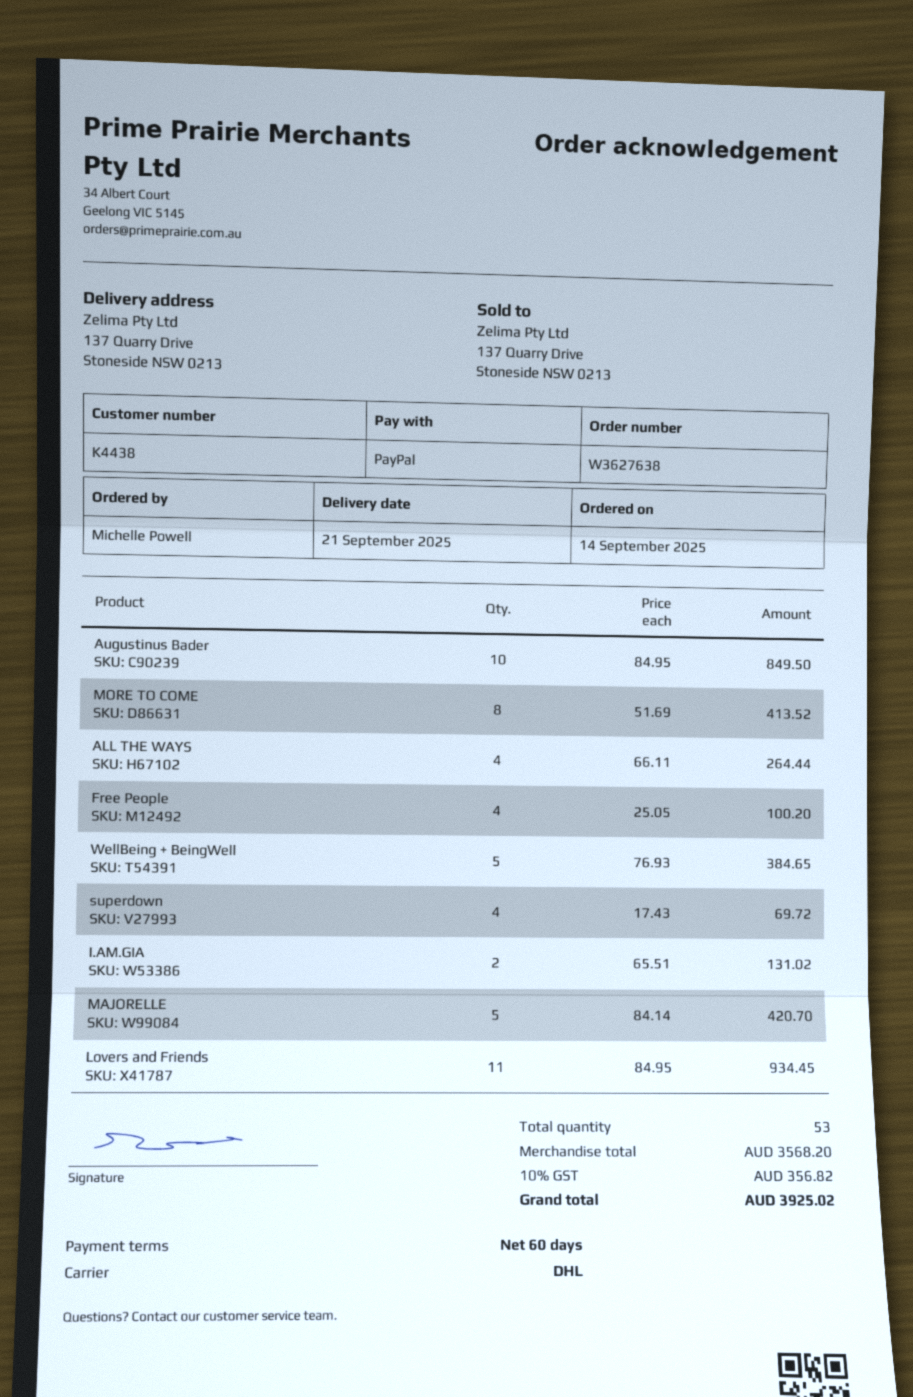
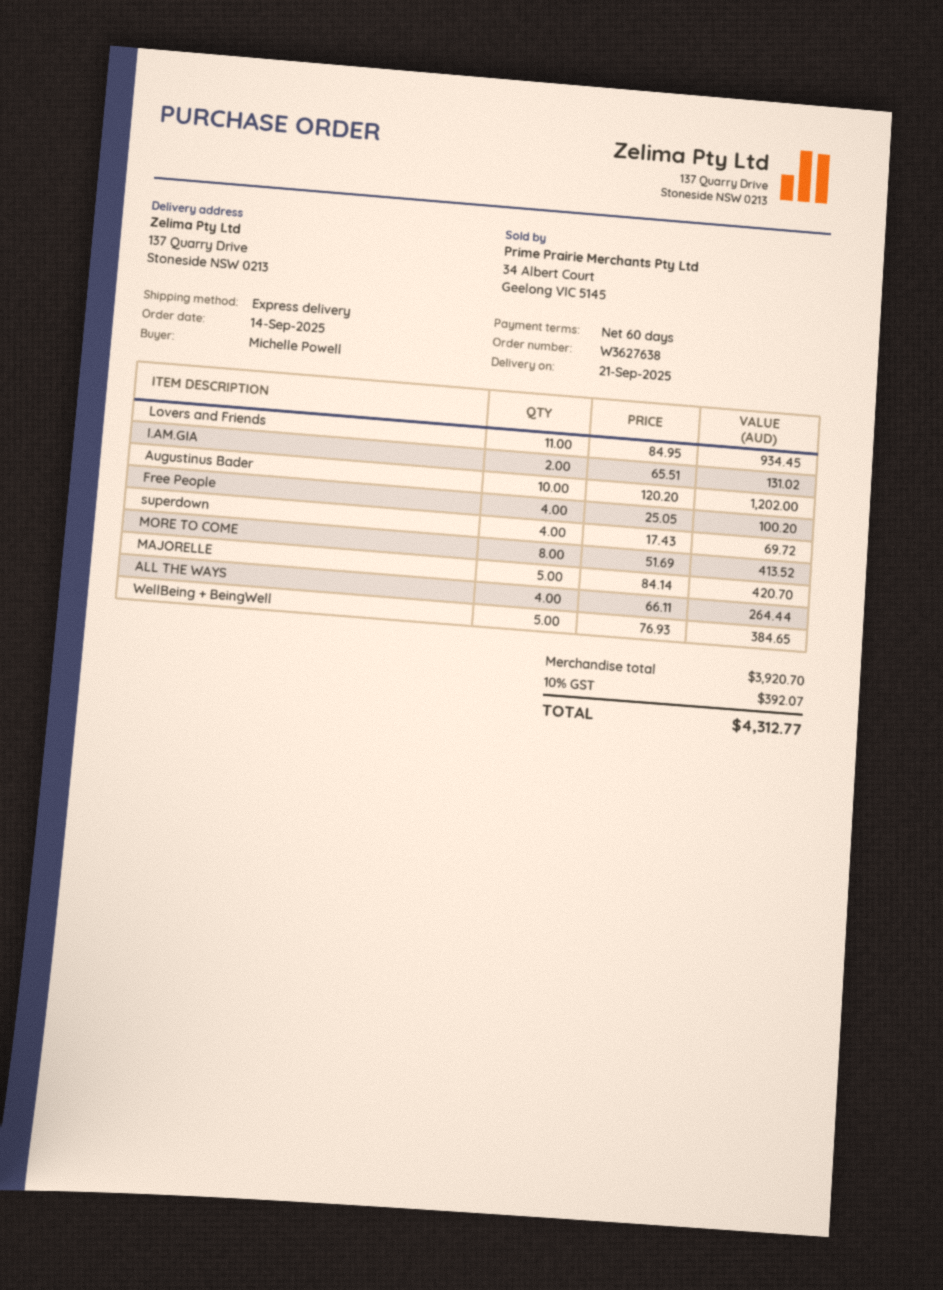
shipping method: DHL -> express
Augustinus Bader: 10 x 84.95 = 849.50 -> 10 x 120.20 = 1202.00
subtotal: 3568.20 -> 3920.70
tax: 10% = 356.82 -> 10% = 392.07
total: 3925.02 -> 4312.77

